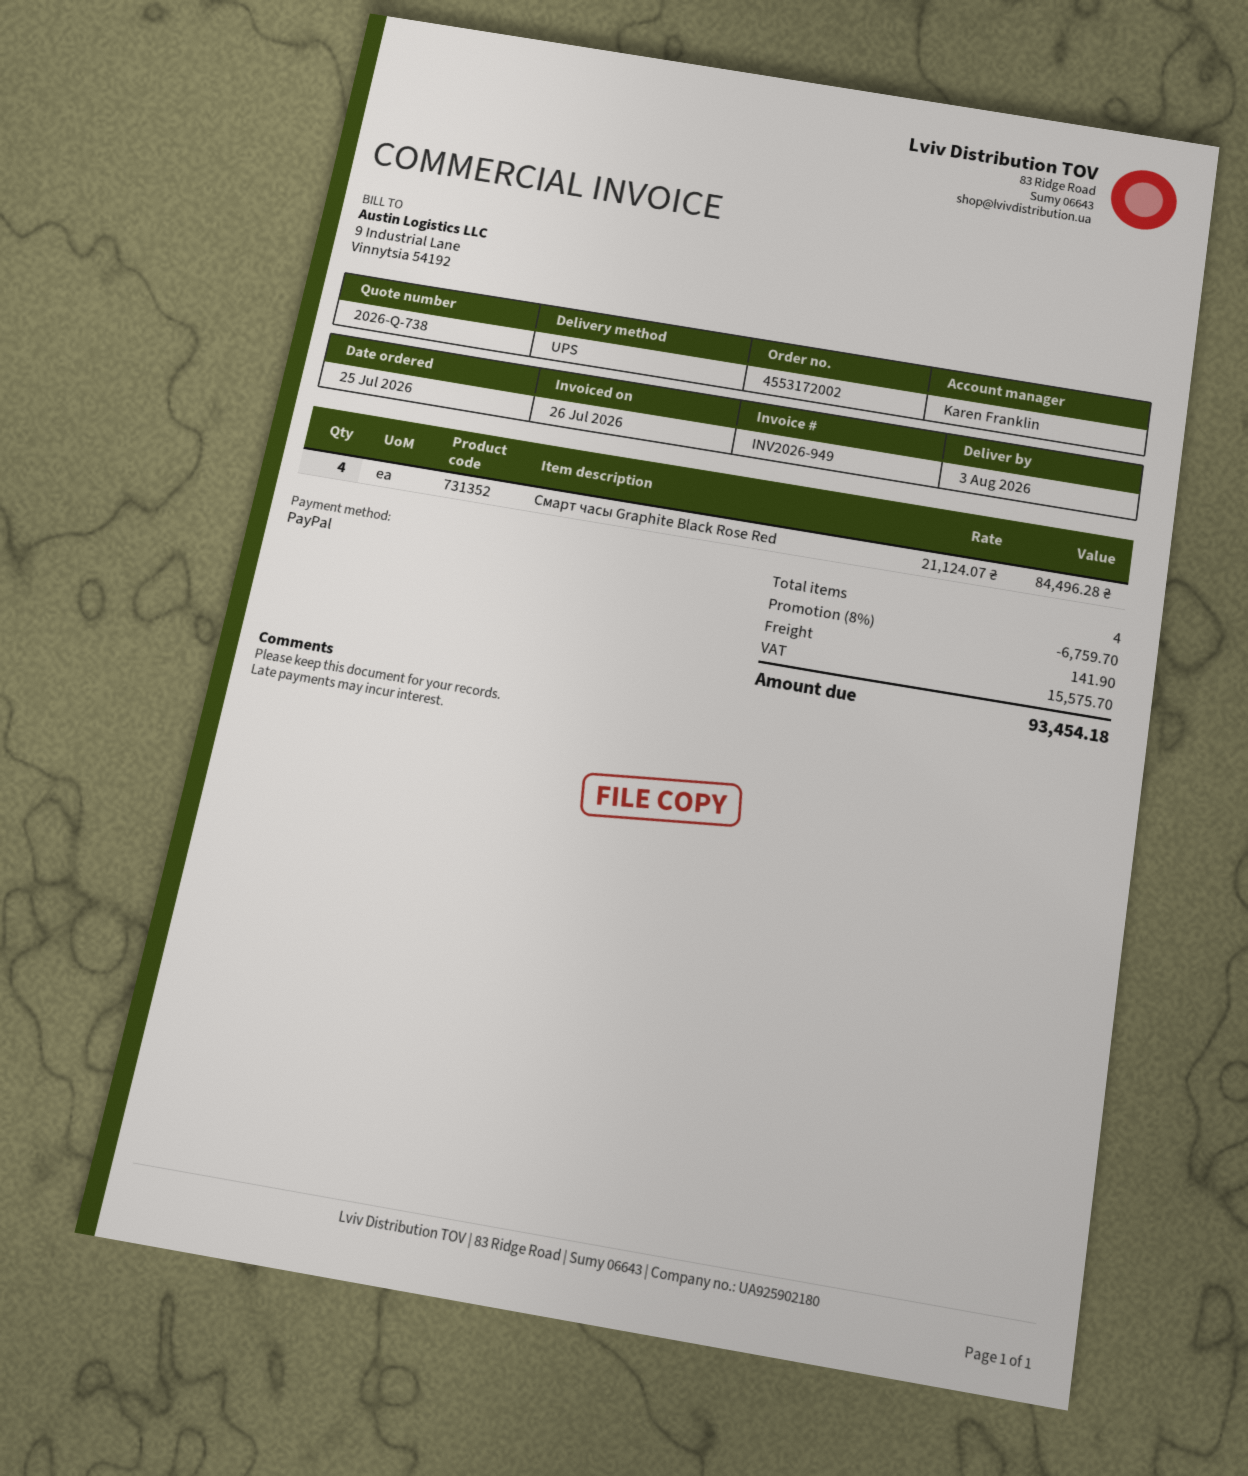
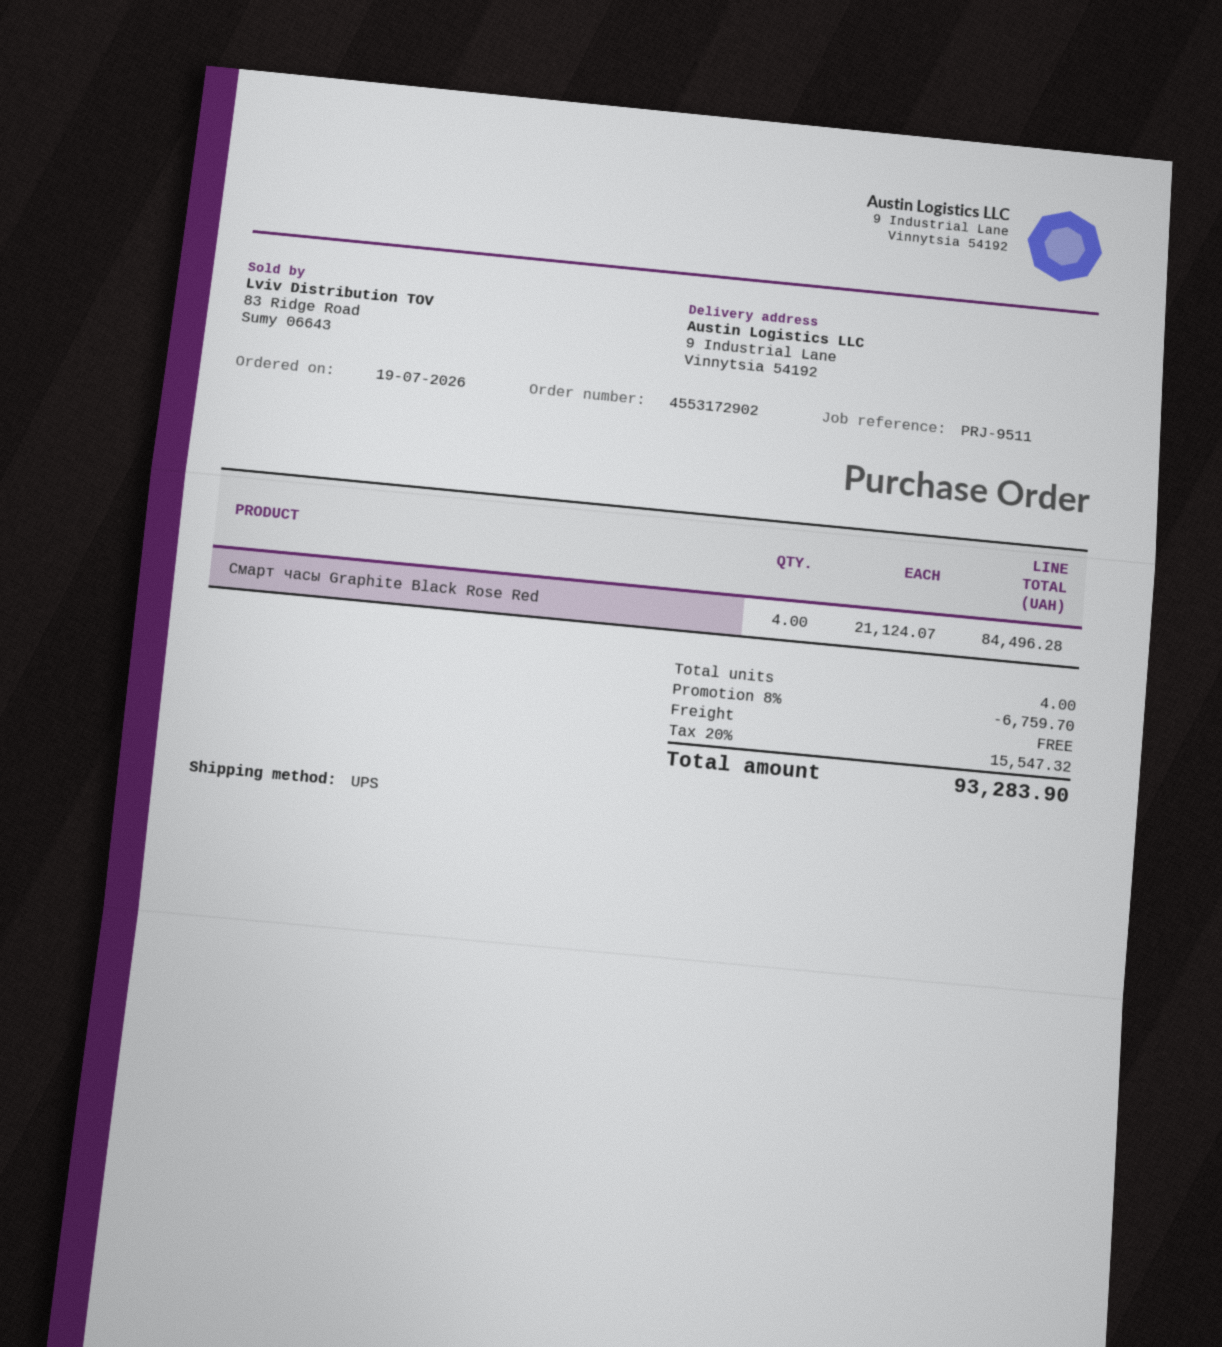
order number: 4553172002 -> 4553172902
order date: 2026-07-25 -> 2026-07-19
shipping: 141.90 -> 0.00
tax: 15575.70 -> 15547.32
total: 93454.18 -> 93283.90

